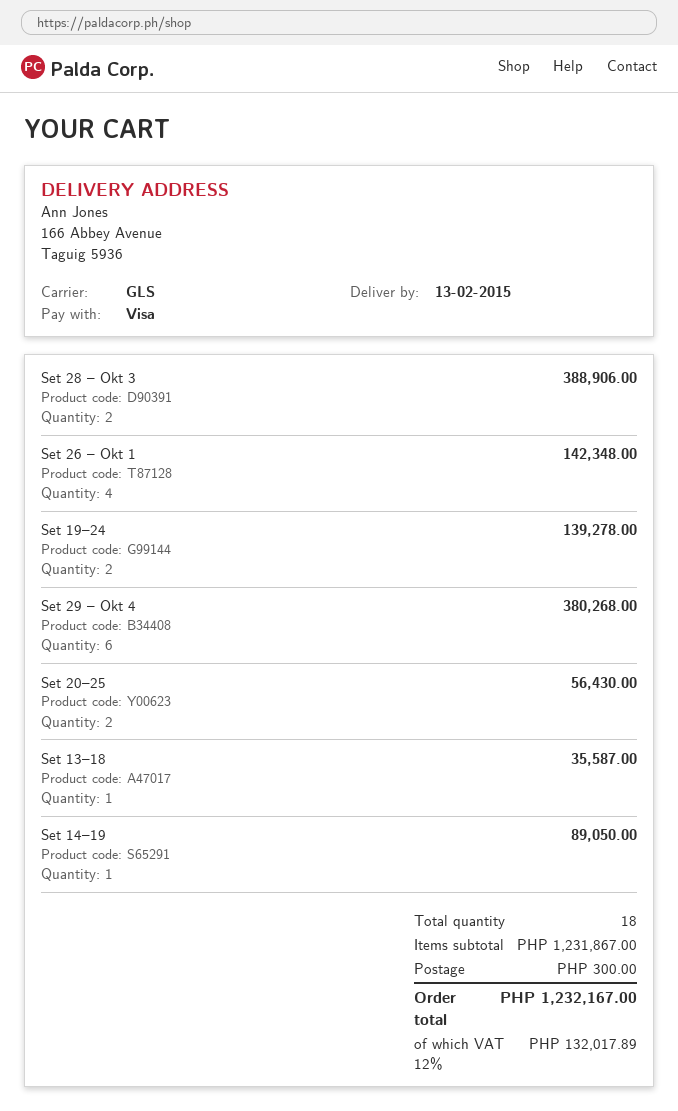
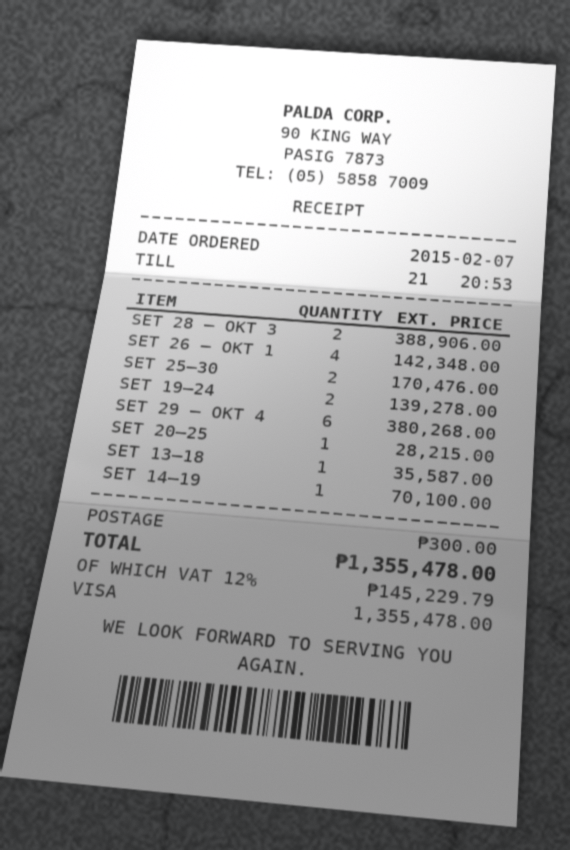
Set 20–25: 2 for 56430.00 -> 1 for 28215.00
Set 14–19: 1 for 89050.00 -> 1 for 70100.00
SET 25–30: none -> 2 for 170476.00
tax: 12% = 132017.89 -> 12% = 145229.79
total: 1232167.00 -> 1355478.00

